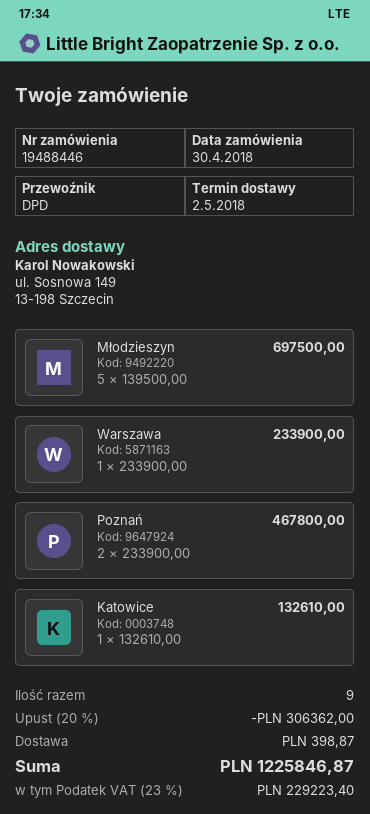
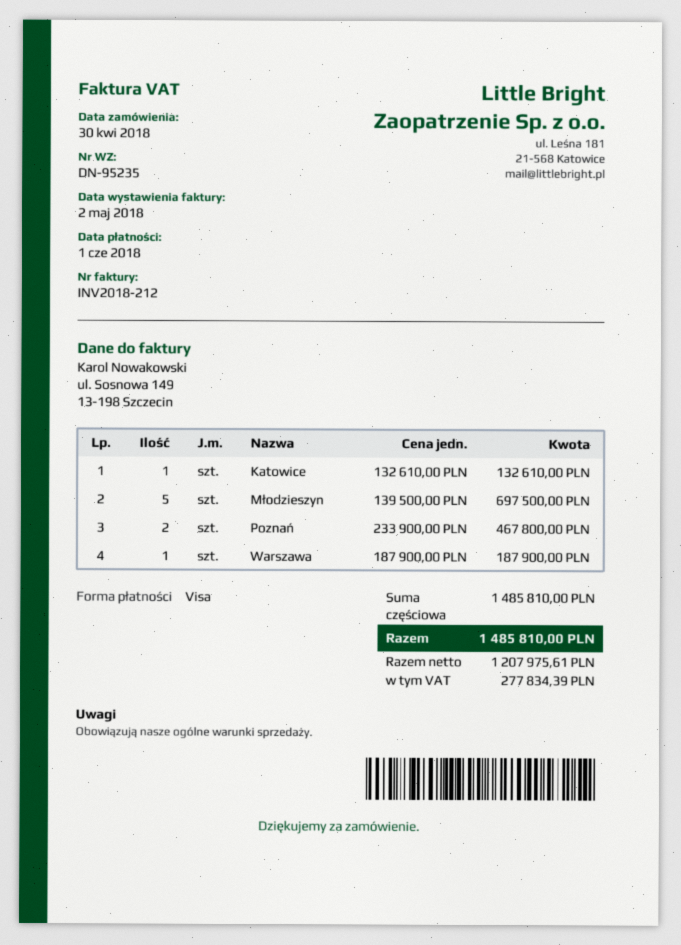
Warszawa: 1 x 233900.00 = 233900.00 -> 1 x 187900.00 = 187900.00
discount: 20% = 306362.00 -> none
shipping: 398.87 -> none
tax: 229223.40 -> 277834.39
total: 1225846.87 -> 1485810.00

